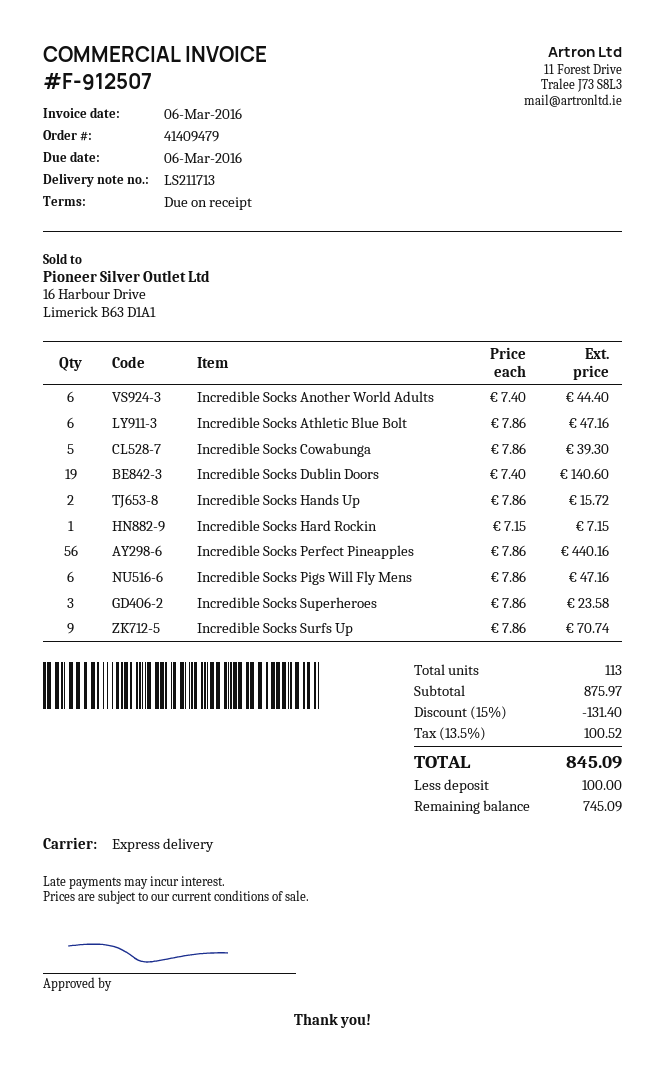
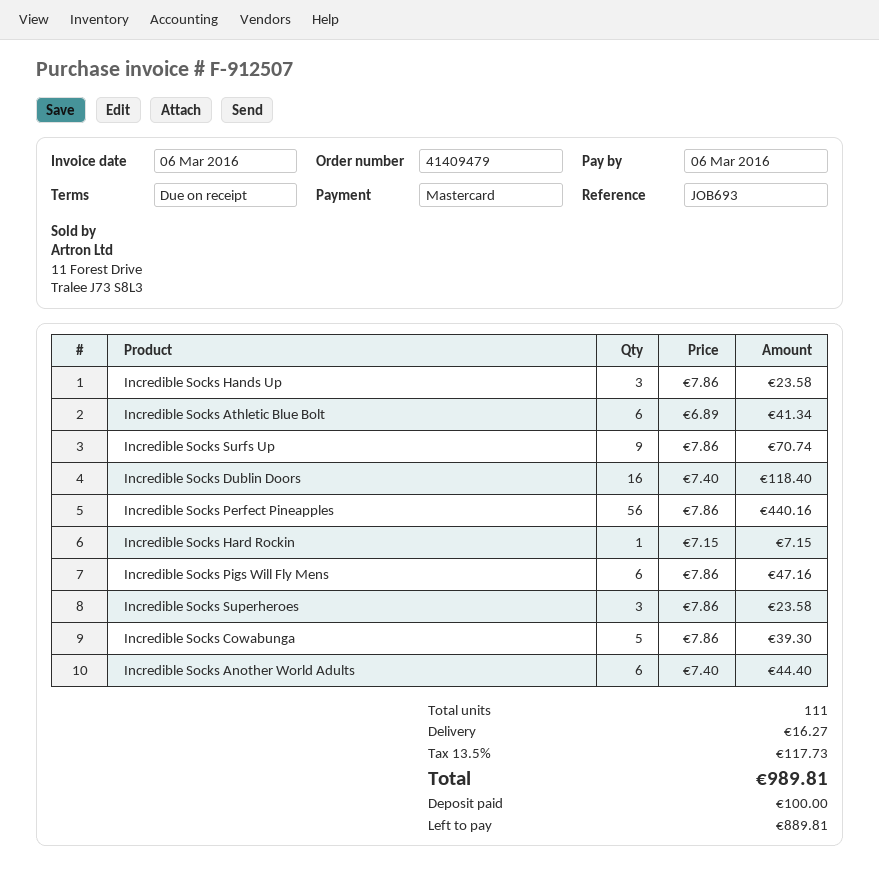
Incredible Socks Athletic Blue Bolt: 6 x 7.86 = 47.16 -> 6 x 6.89 = 41.34
Incredible Socks Dublin Doors: 19 x 7.40 = 140.60 -> 16 x 7.40 = 118.40
Incredible Socks Hands Up: 2 x 7.86 = 15.72 -> 3 x 7.86 = 23.58
total quantity: 113 -> 111
discount: 15% = 131.40 -> none
shipping: none -> 16.27
tax: 13.5% = 100.52 -> 13.5% = 117.73
total: 845.09 -> 989.81
balance: 745.09 -> 889.81

